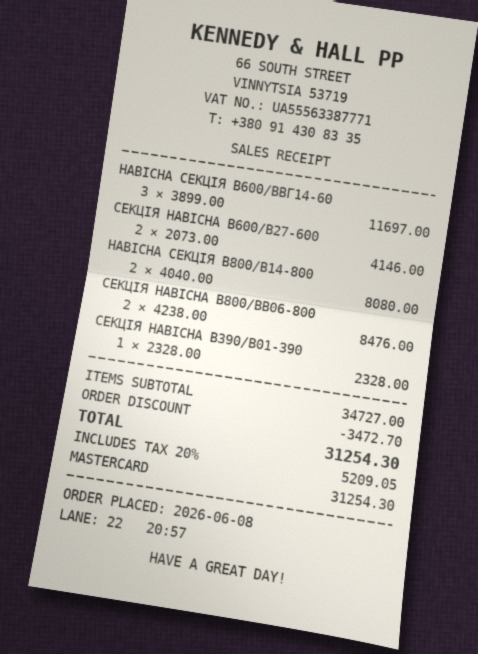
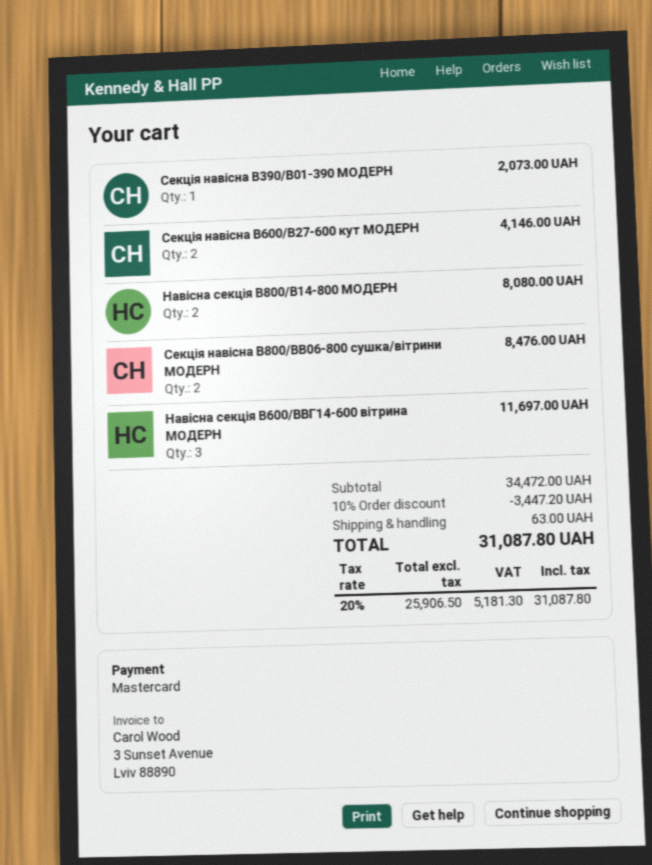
СЕКЦІЯ НАВІСНА В390/В01-390: 1 for 2328.00 -> 1 for 2073.00
subtotal: 34727.00 -> 34472.00
discount: 3472.70 -> 3447.20
shipping: none -> 63.00
tax: 20% = 5209.05 -> 20% = 5181.30
total: 31254.30 -> 31087.80

